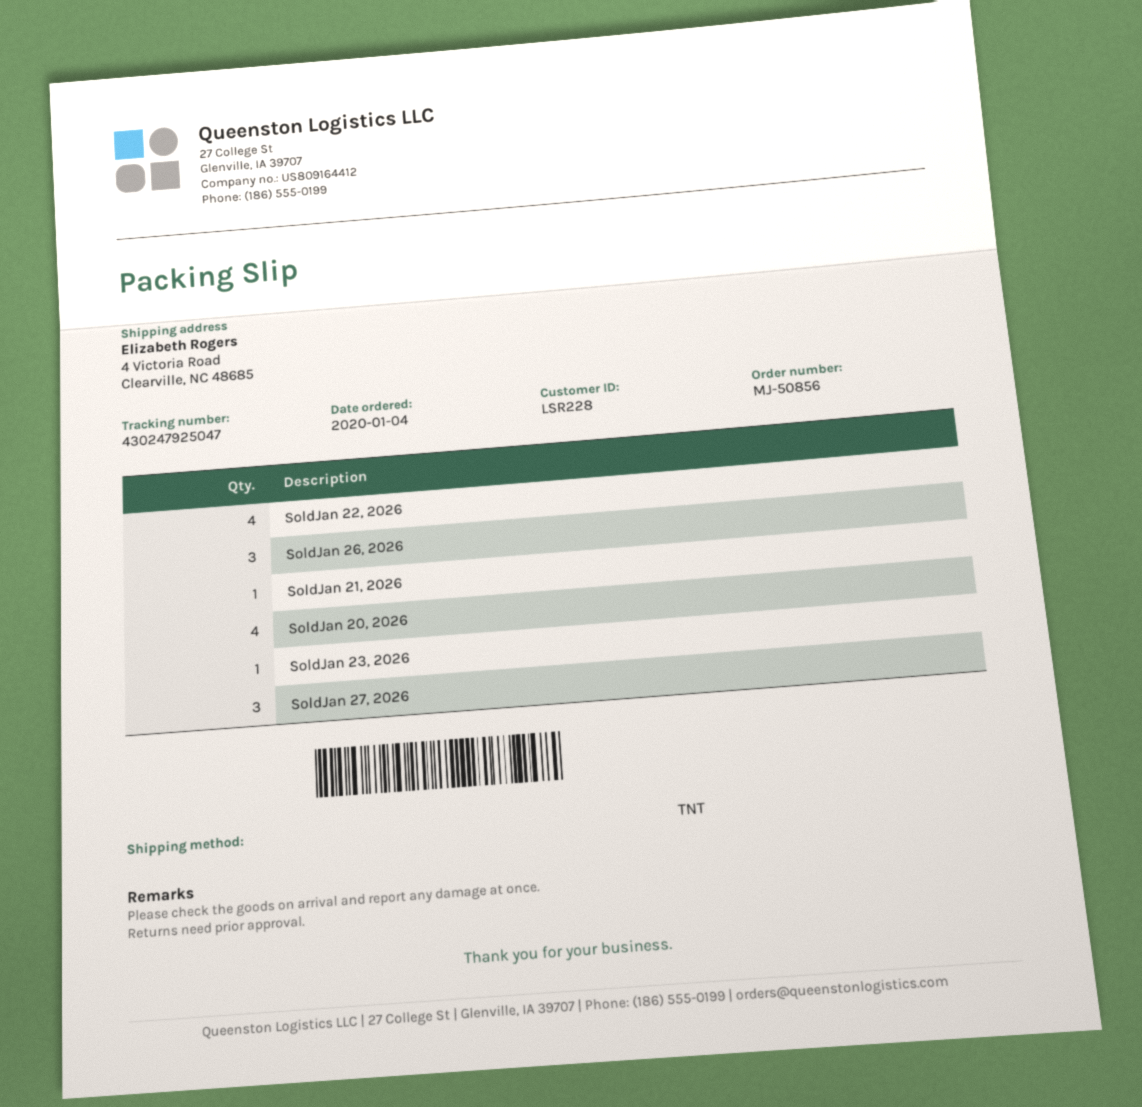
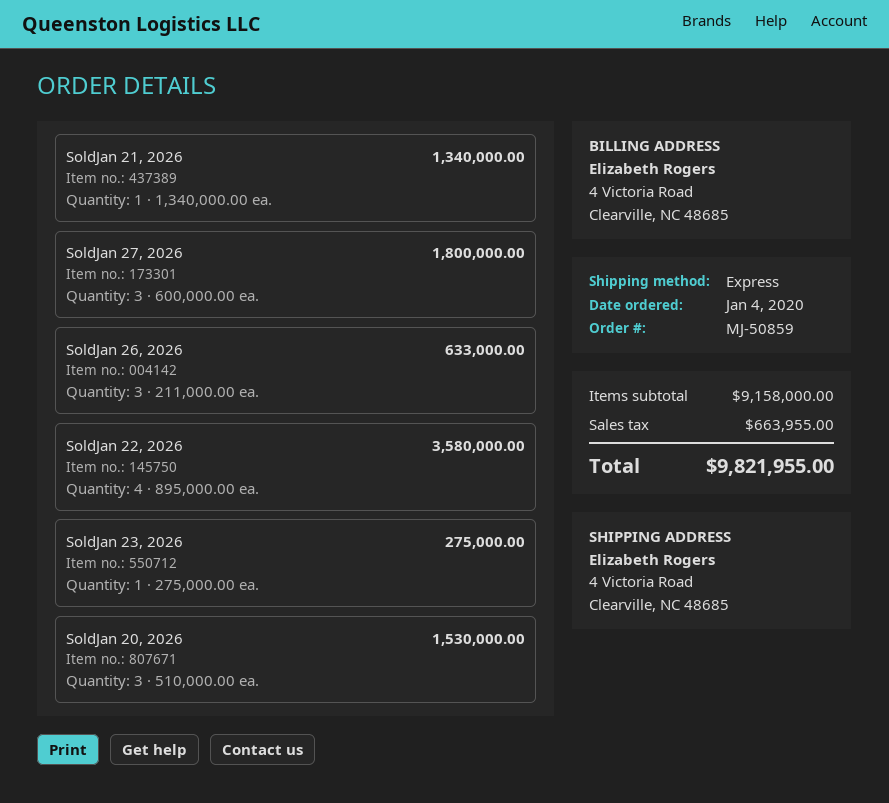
order number: MJ-50856 -> MJ-50859
shipping method: TNT -> express
SoldJan 20, 2026: 4 -> 3

